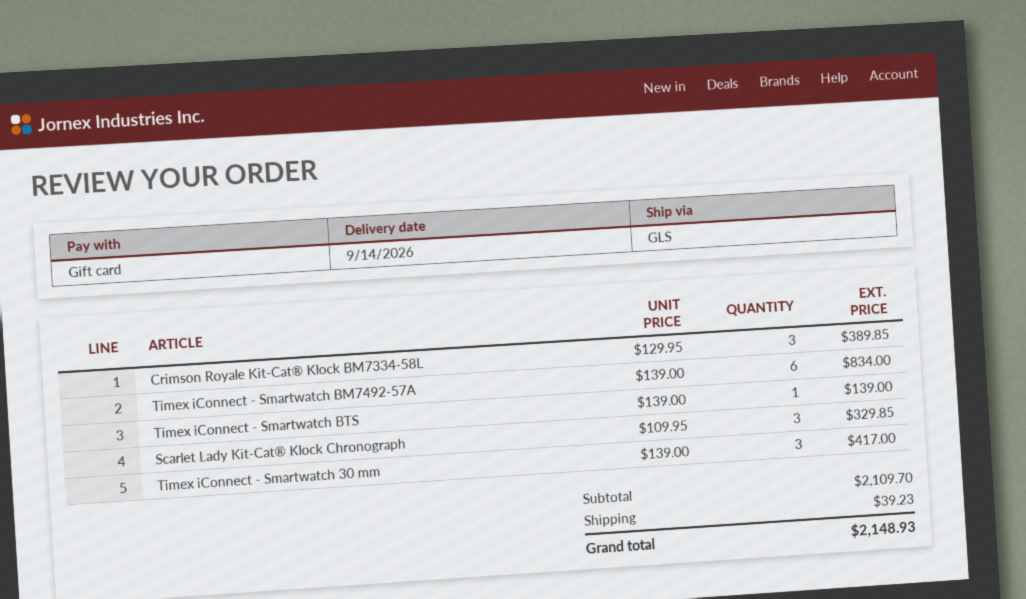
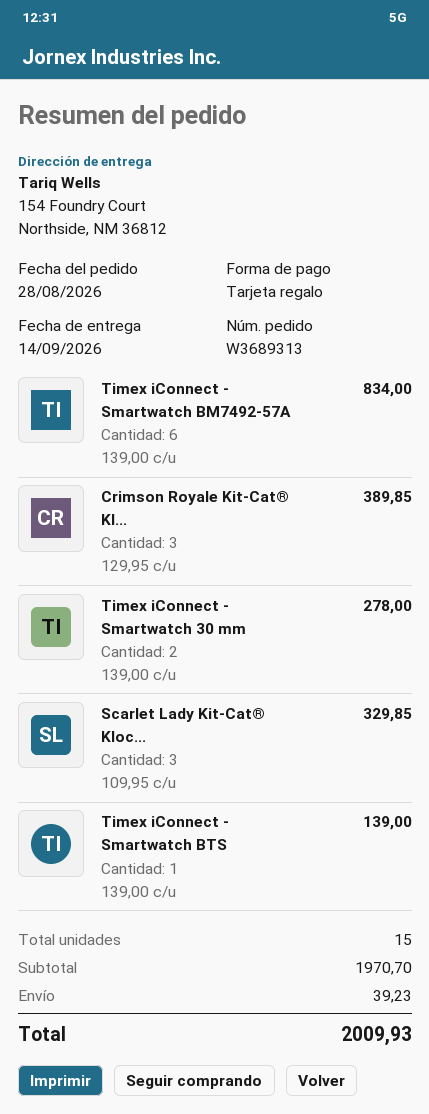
Timex iConnect - Smartwatch 30 mm: 3 x 139.00 = 417.00 -> 2 x 139.00 = 278.00
subtotal: 2109.70 -> 1970.70
total: 2148.93 -> 2009.93

